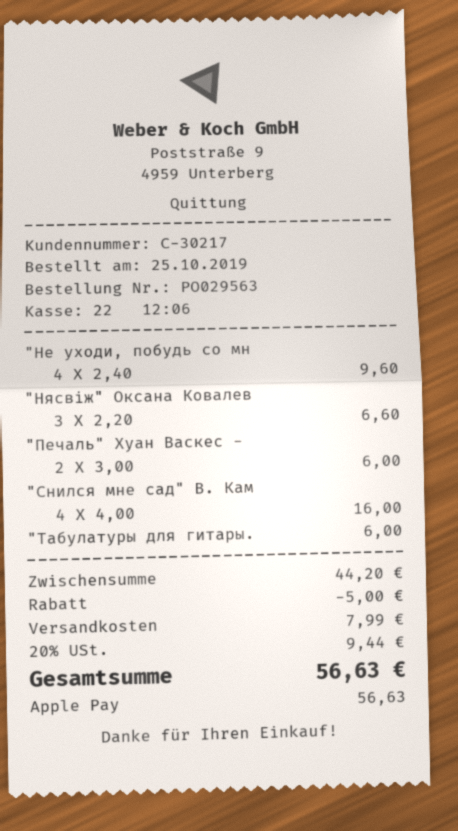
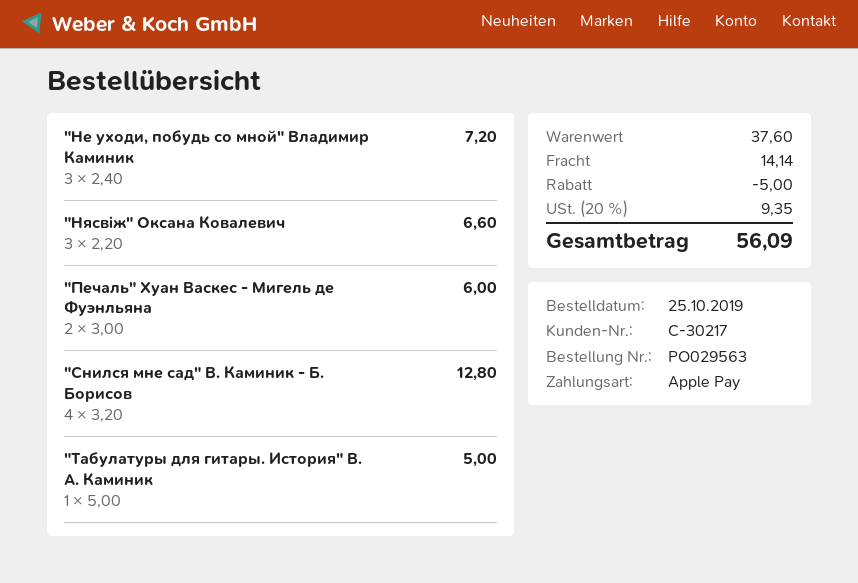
"Не уходи, побудь со мн: 4 x 2.40 = 9.60 -> 3 x 2.40 = 7.20
"Снился мне сад" В. Кам: 4 x 4.00 = 16.00 -> 4 x 3.20 = 12.80
"Табулатуры для гитары.: 1 x 6.00 = 6.00 -> 1 x 5.00 = 5.00
subtotal: 44.20 -> 37.60
shipping: 7.99 -> 14.14
tax: 20% = 9.44 -> 20% = 9.35
total: 56.63 -> 56.09

